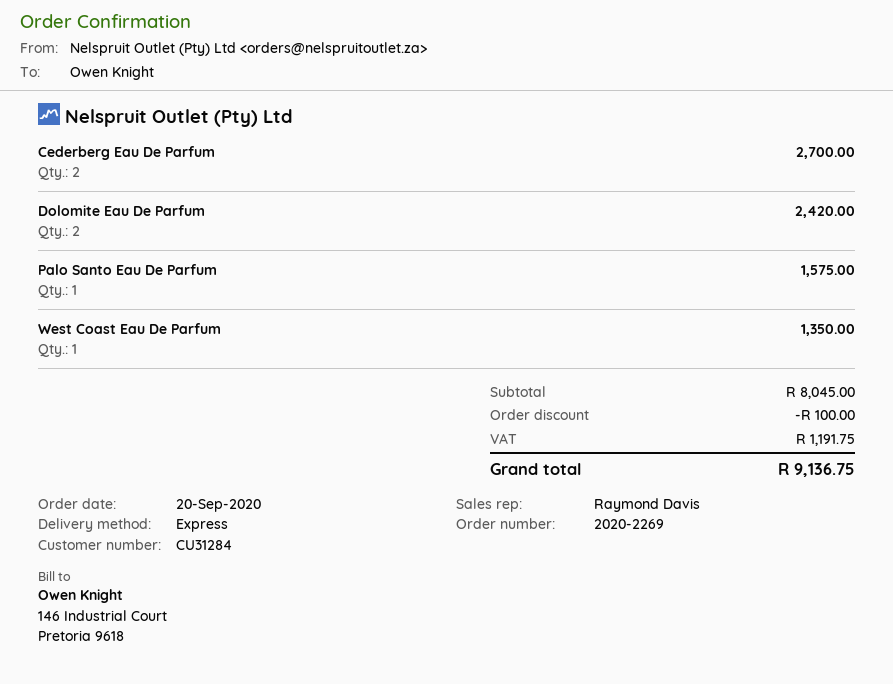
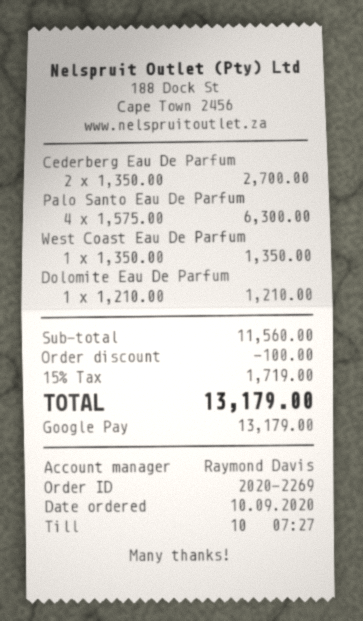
order date: 2020-09-20 -> 2020-09-10
Dolomite Eau De Parfum: 2 for 2420.00 -> 1 for 1210.00
Palo Santo Eau De Parfum: 1 for 1575.00 -> 4 for 6300.00
subtotal: 8045.00 -> 11560.00
tax: 1191.75 -> 1719.00
total: 9136.75 -> 13179.00

